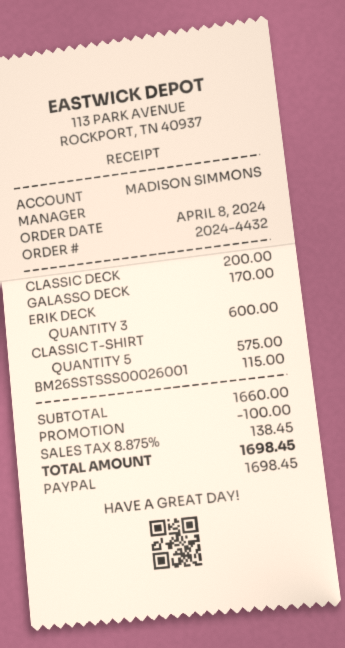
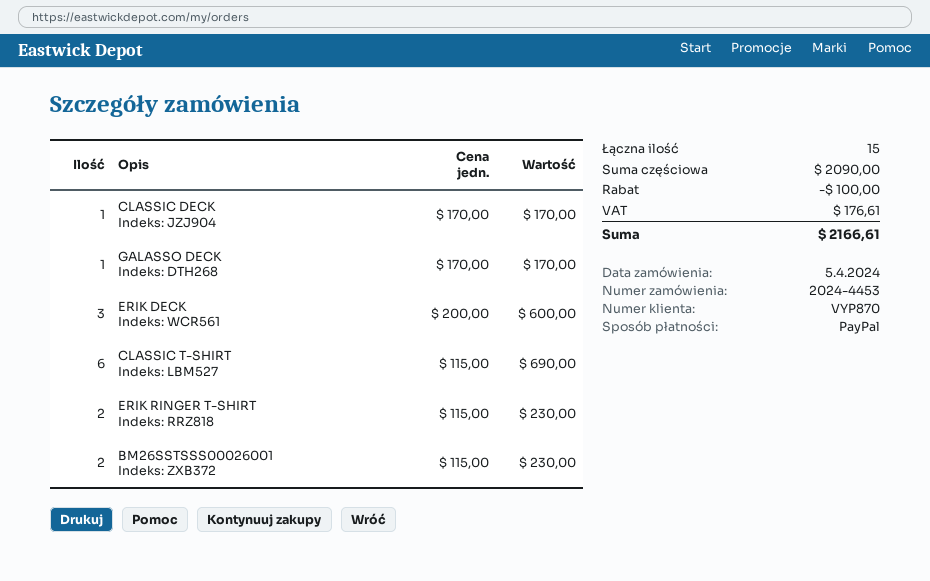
order number: 2024-4432 -> 2024-4453
order date: 2024-04-08 -> 2024-04-05
CLASSIC DECK: 1 for 200.00 -> 1 for 170.00
CLASSIC T-SHIRT: 5 for 575.00 -> 6 for 690.00
BM26SSTSSS00026001: 1 for 115.00 -> 2 for 230.00
ERIK RINGER T-SHIRT: none -> 2 for 230.00
subtotal: 1660.00 -> 2090.00
tax: 138.45 -> 176.61
total: 1698.45 -> 2166.61

